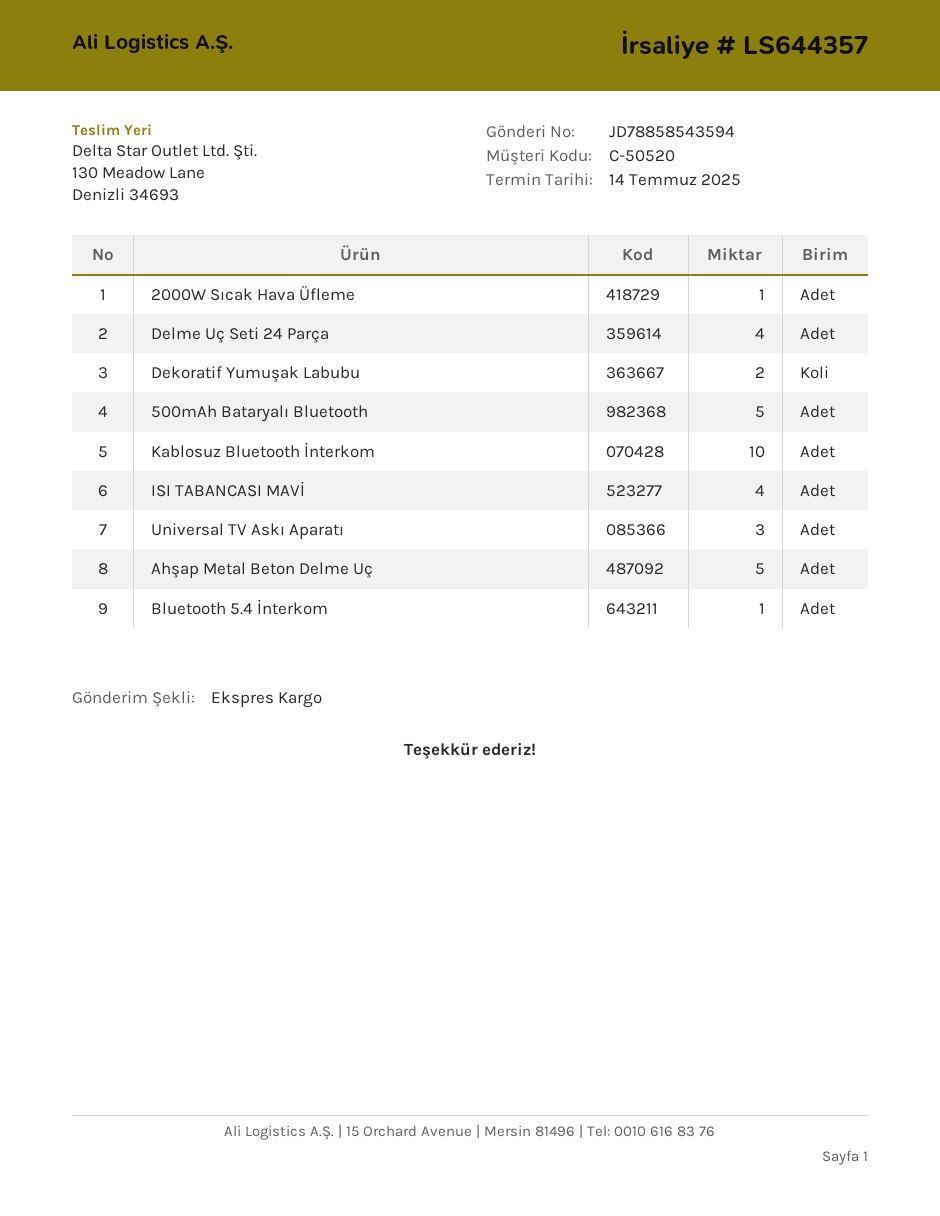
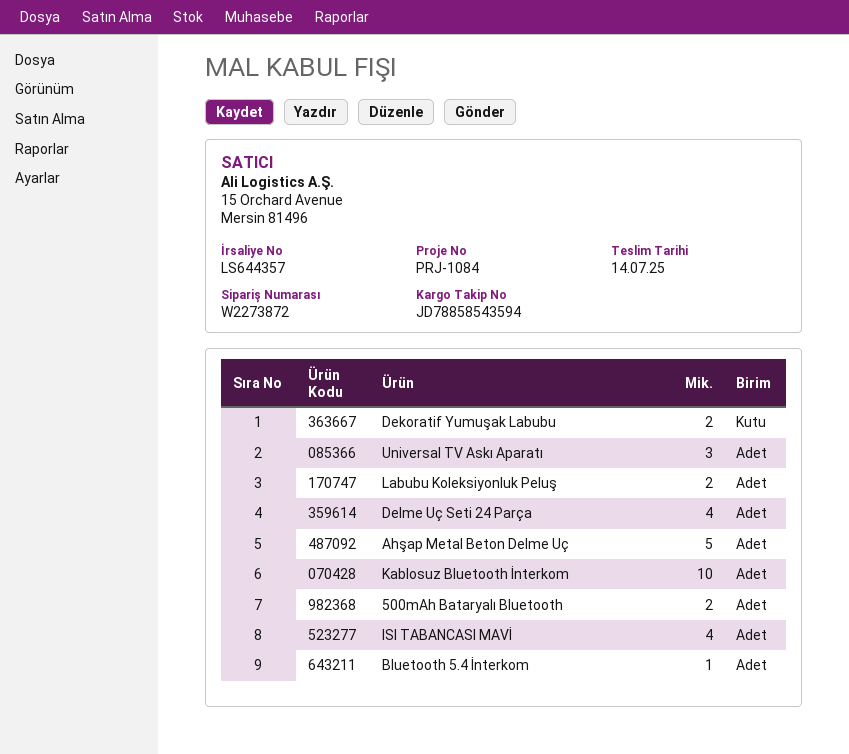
2000W Sıcak Hava Üfleme: 1 -> none
500mAh Bataryalı Bluetooth: 5 -> 2
Labubu Koleksiyonluk Peluş: none -> 2

